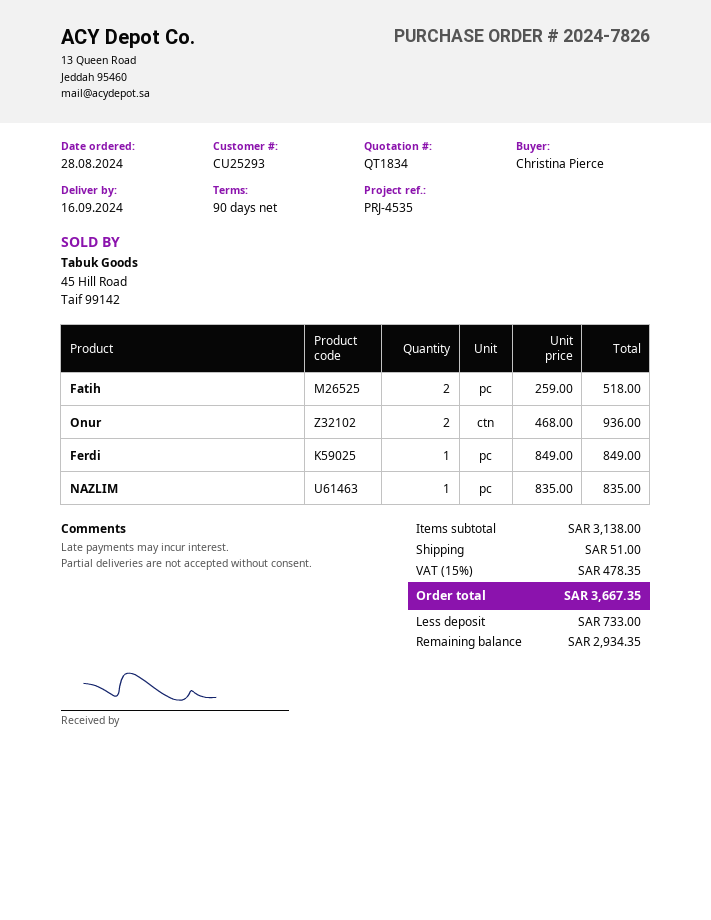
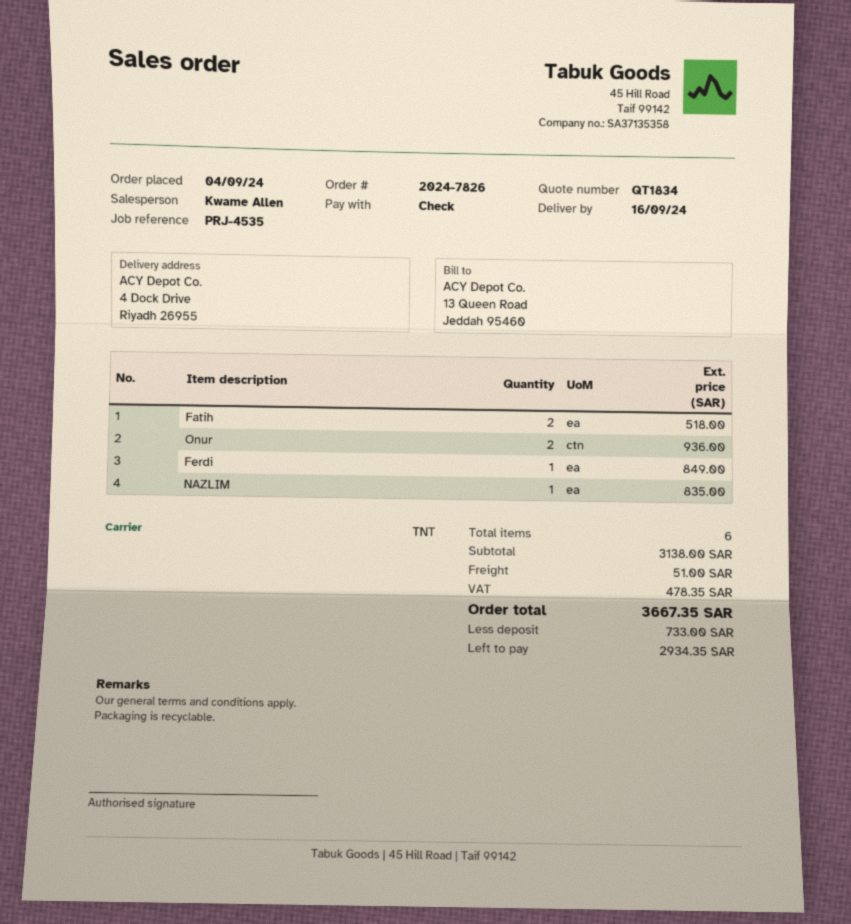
order date: 2024-08-28 -> 2024-09-04

